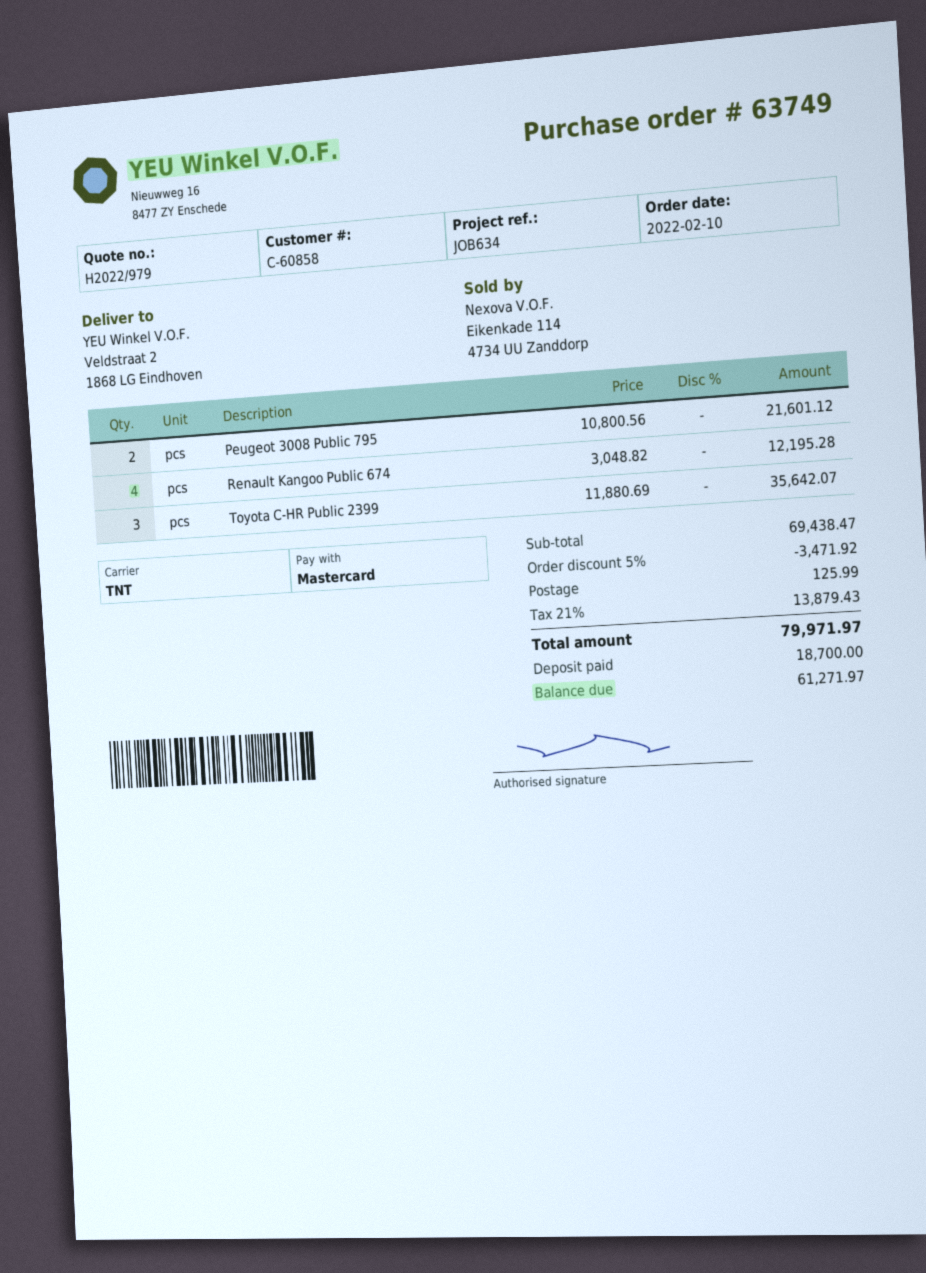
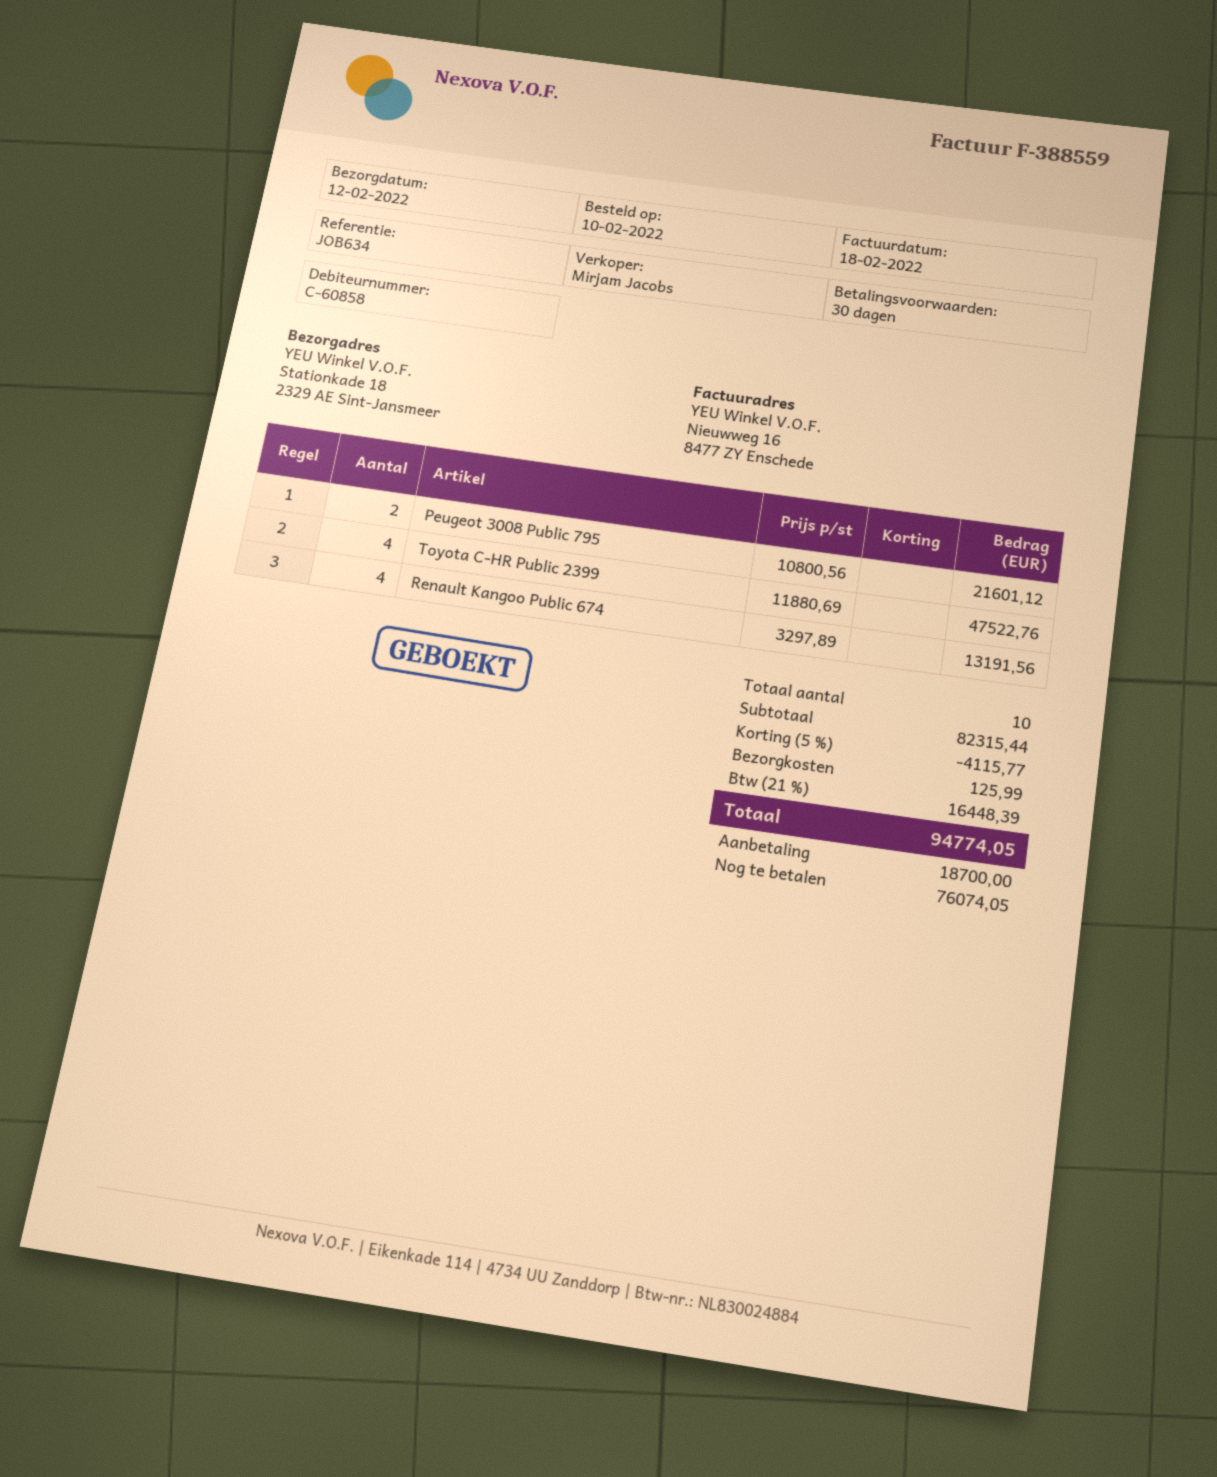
ship to: Veldstraat 2, 1868 LG Eindhoven -> Stationkade 18, 2329 AE Sint-Jansmeer
Renault Kangoo Public 674: 4 x 3048.82 = 12195.28 -> 4 x 3297.89 = 13191.56
Toyota C-HR Public 2399: 3 x 11880.69 = 35642.07 -> 4 x 11880.69 = 47522.76
subtotal: 69438.47 -> 82315.44
discount: 5% = 3471.92 -> 5% = 4115.77
tax: 21% = 13879.43 -> 21% = 16448.39
total: 79971.97 -> 94774.05
balance: 61271.97 -> 76074.05

